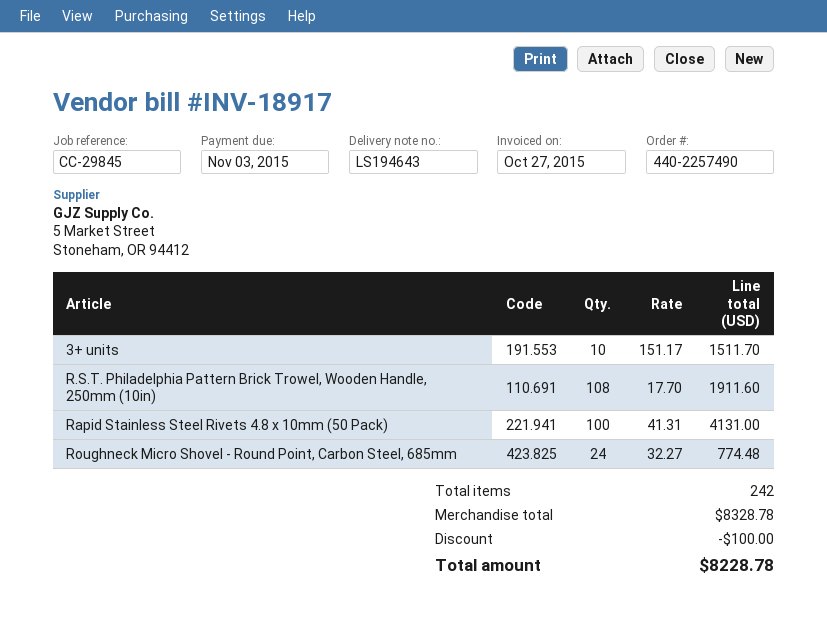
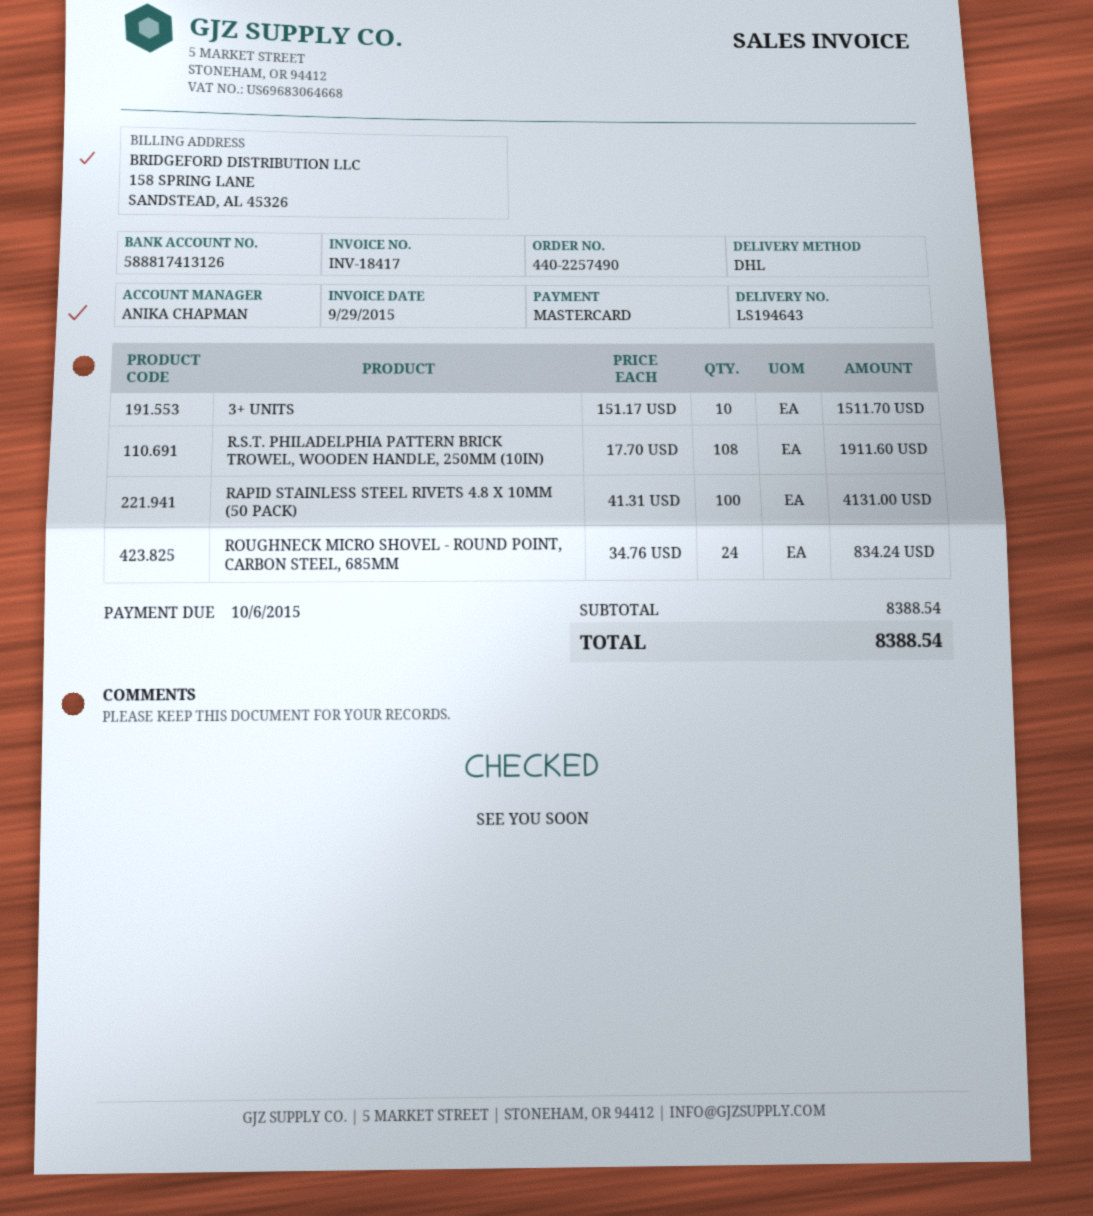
invoice number: INV-18917 -> INV-18417
invoice date: 2015-10-27 -> 2015-09-29
due date: 2015-11-03 -> 2015-10-06
Roughneck Micro Shovel - Round Point, Carbon Steel, 685mm: 24 x 32.27 = 774.48 -> 24 x 34.76 = 834.24
subtotal: 8328.78 -> 8388.54
discount: 100.00 -> none
total: 8228.78 -> 8388.54

